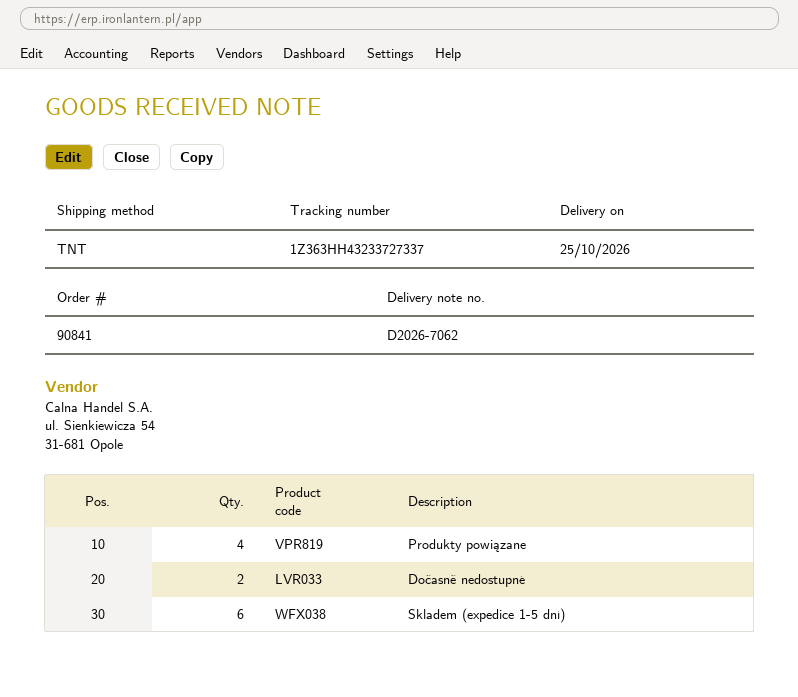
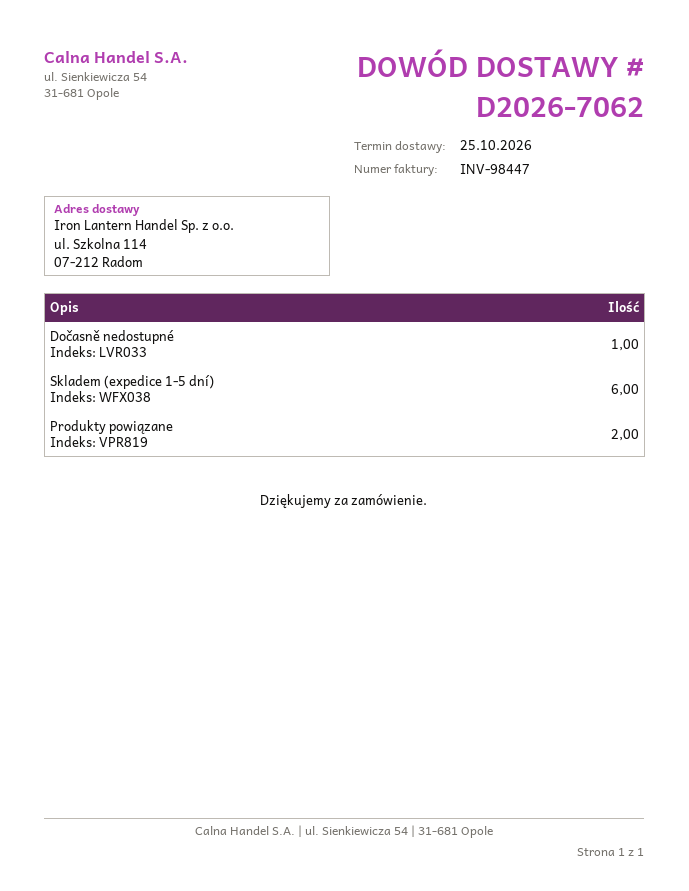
Produkty powiązane: 4 -> 2
Dočasně nedostupné: 2 -> 1

